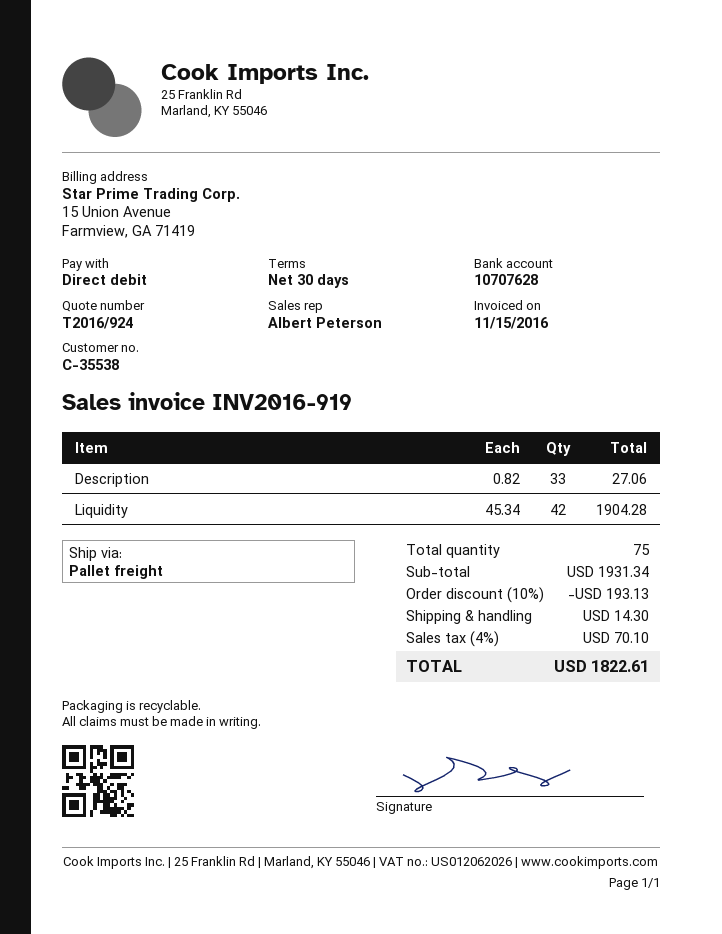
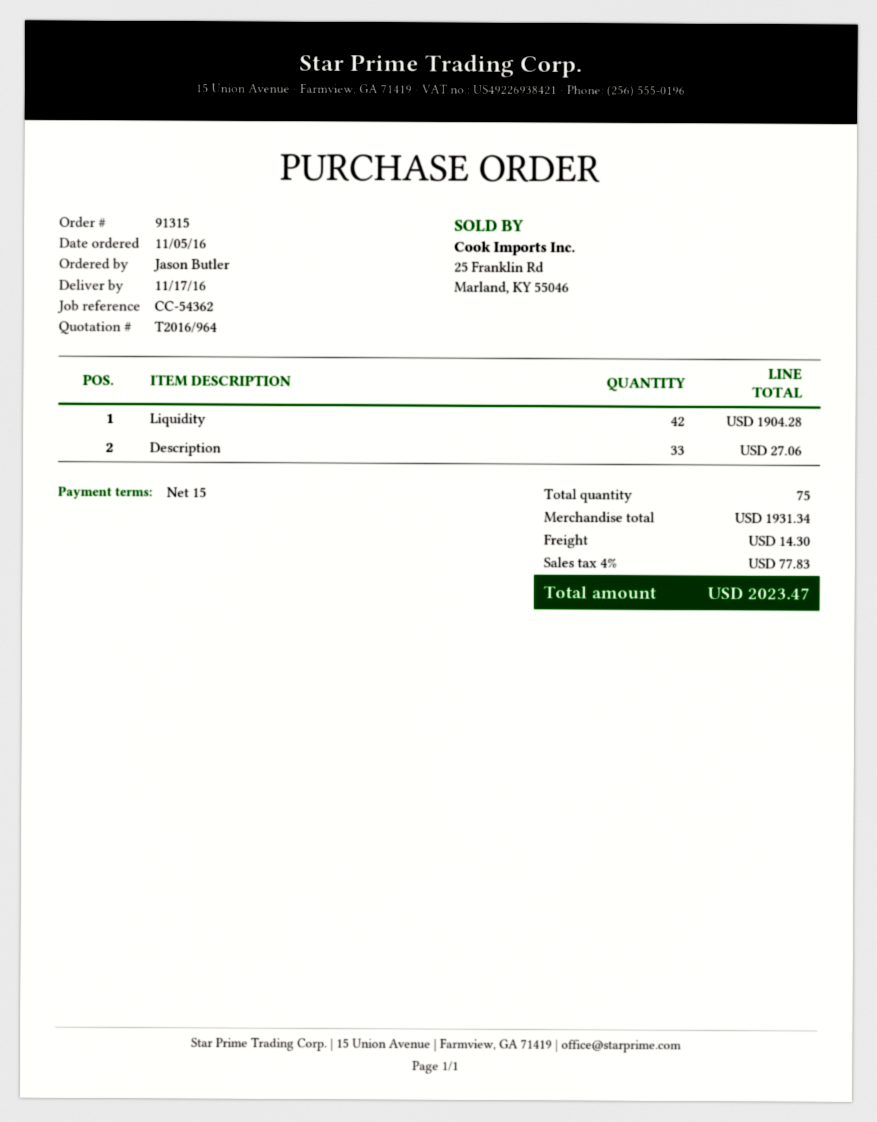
quote number: T2016/924 -> T2016/964
payment terms: 30 days -> 15 days
discount: 10% = 193.13 -> none
tax: 4% = 70.10 -> 4% = 77.83
total: 1822.61 -> 2023.47

